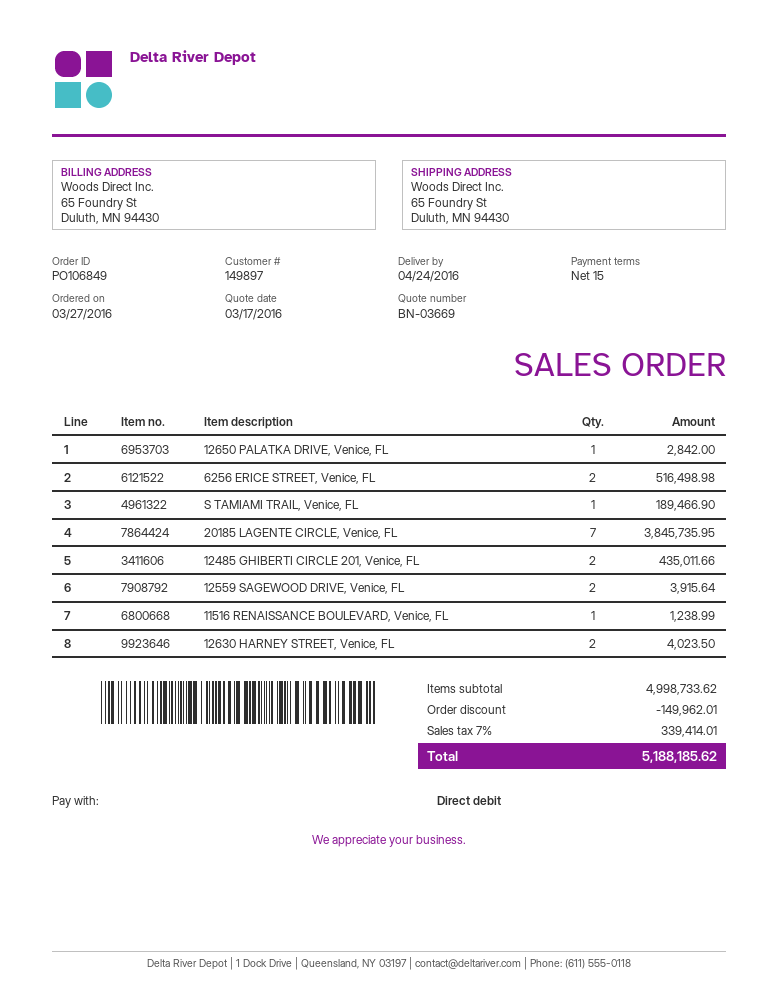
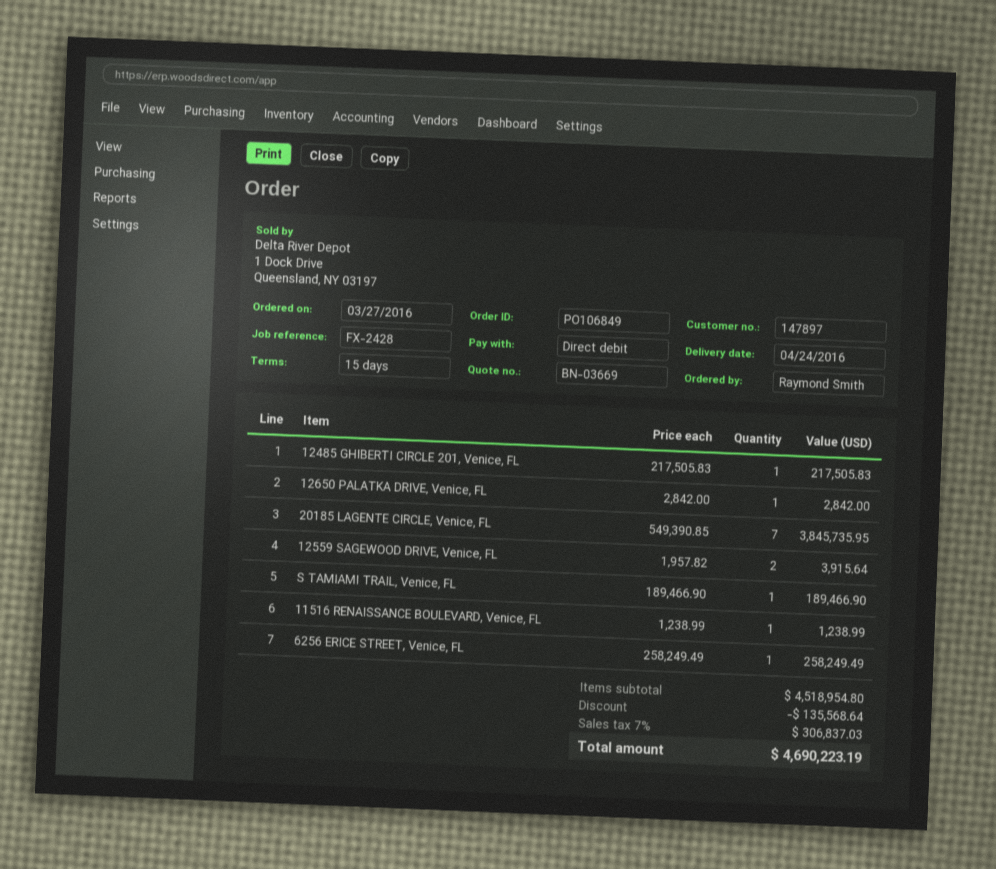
customer number: 149897 -> 147897
6256 ERICE STREET, Venice, FL: 2 for 516498.98 -> 1 for 258249.49
12485 GHIBERTI CIRCLE 201, Venice, FL: 2 for 435011.66 -> 1 for 217505.83
12630 HARNEY STREET, Venice, FL: 2 for 4023.50 -> none
subtotal: 4998733.62 -> 4518954.80
discount: 149962.01 -> 135568.64
tax: 7% = 339414.01 -> 7% = 306837.03
total: 5188185.62 -> 4690223.19

